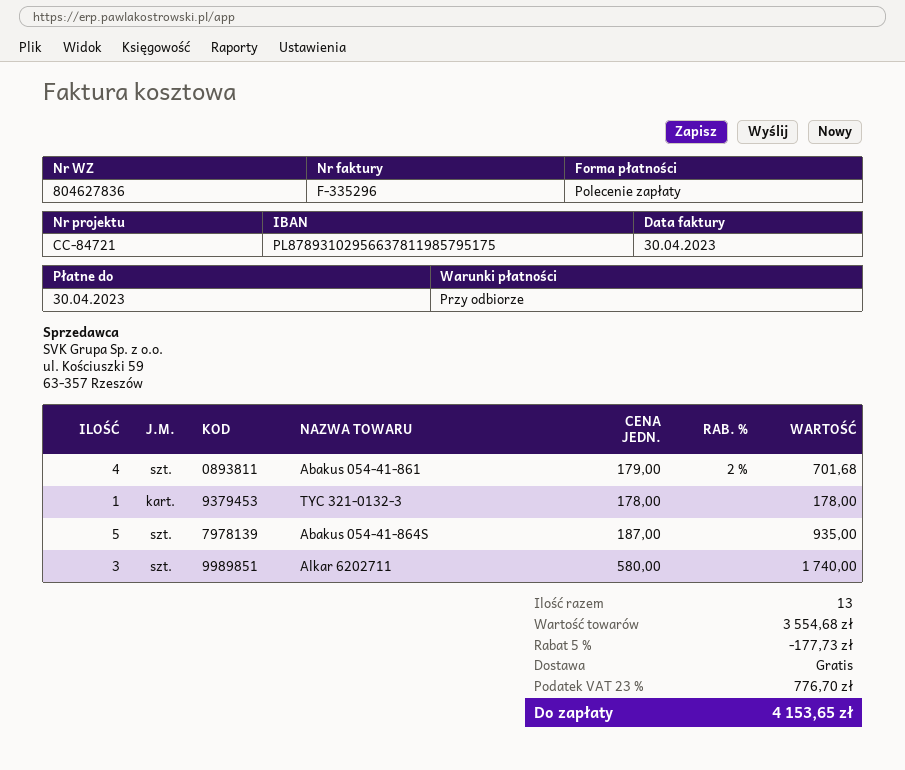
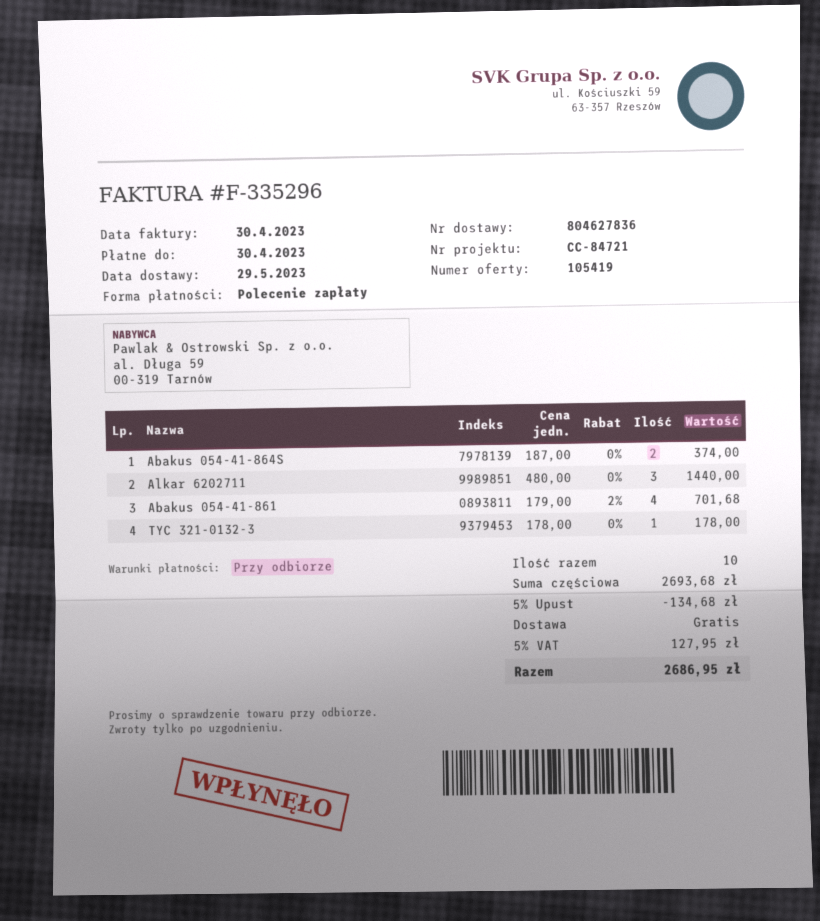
Abakus 054-41-864S: 5 x 187.00 = 935.00 -> 2 x 187.00 = 374.00
Alkar 6202711: 3 x 580.00 = 1740.00 -> 3 x 480.00 = 1440.00
total quantity: 13 -> 10
subtotal: 3554.68 -> 2693.68
discount: 5% = 177.73 -> 5% = 134.68
tax: 23% = 776.70 -> 5% = 127.95
total: 4153.65 -> 2686.95

